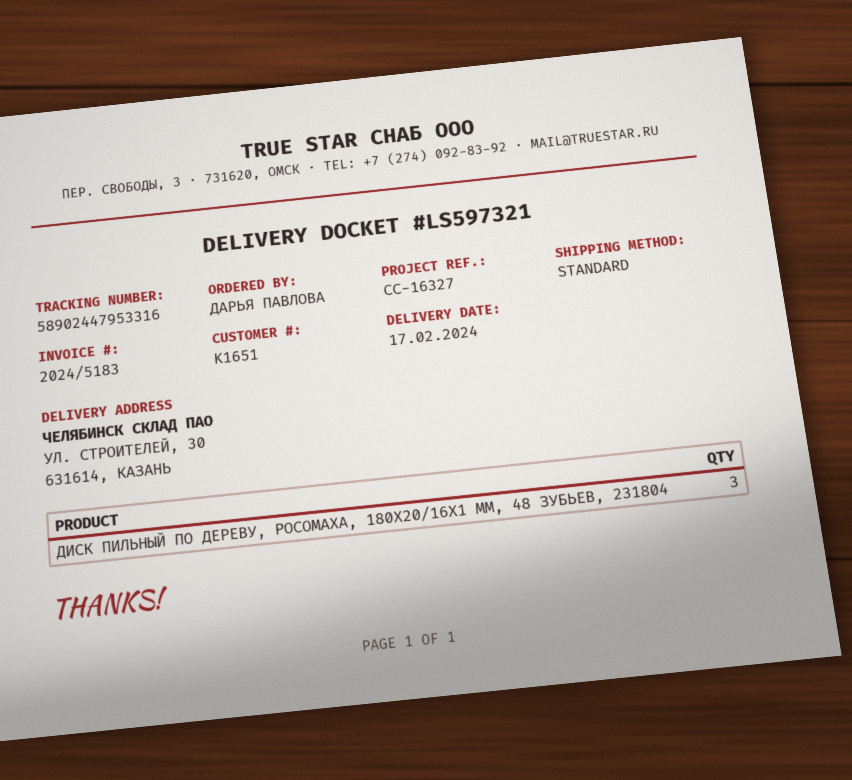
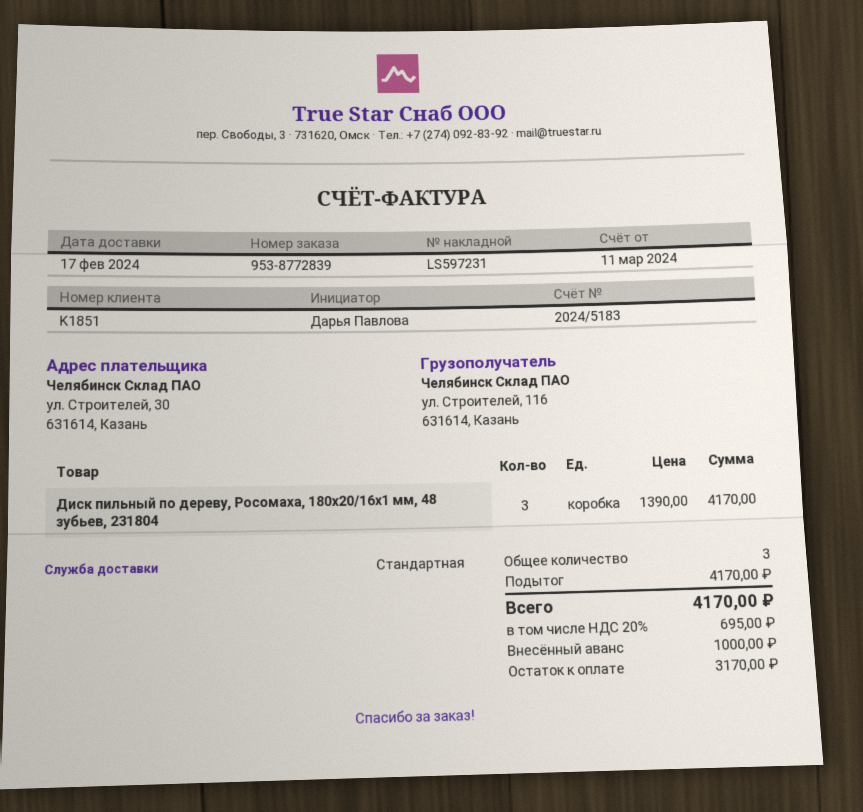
delivery note number: LS597321 -> LS597231
customer number: K1651 -> K1851
ship to: УЛ. СТРОИТЕЛЕЙ, 30, 631614, КАЗАНЬ -> ул. Строителей, 116, 631614, Казань

